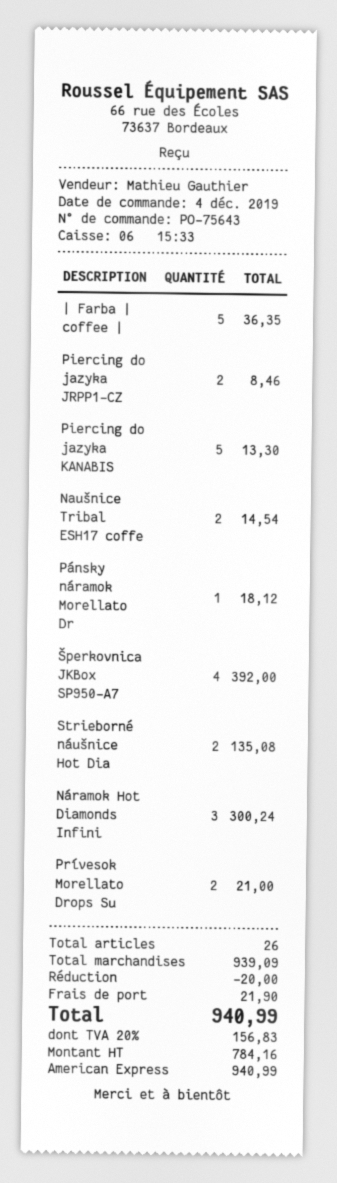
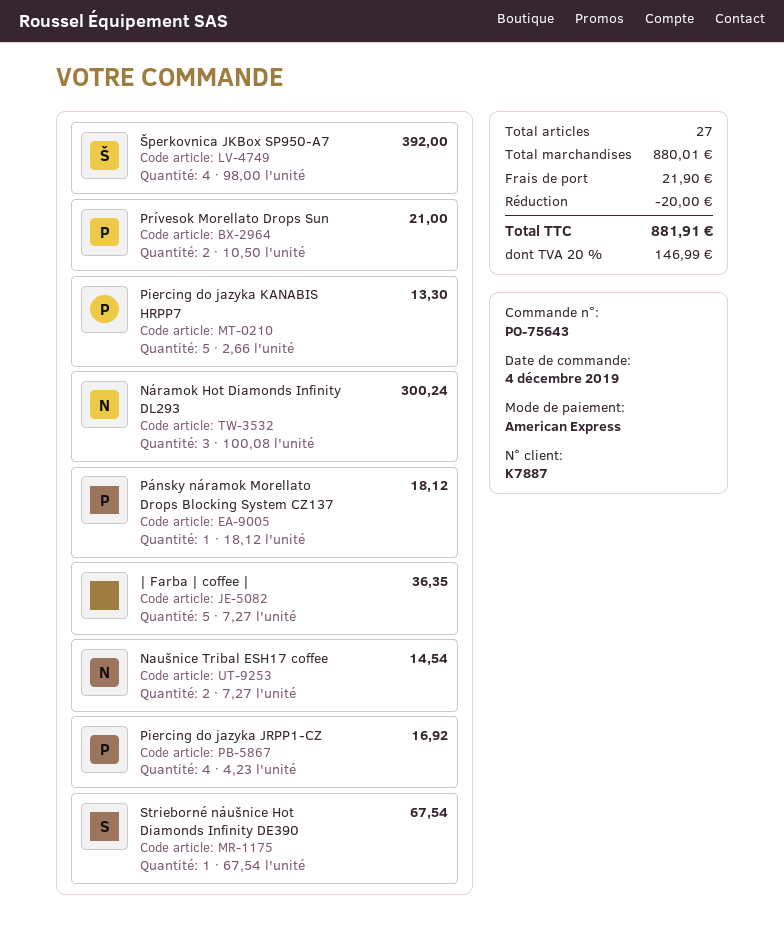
Piercing do jazyka JRPP1-CZ: 2 for 8.46 -> 4 for 16.92
Strieborné náušnice Hot Dia: 2 for 135.08 -> 1 for 67.54
total quantity: 26 -> 27
subtotal: 939.09 -> 880.01
tax: 20% = 156.83 -> 20% = 146.99
total: 940.99 -> 881.91

